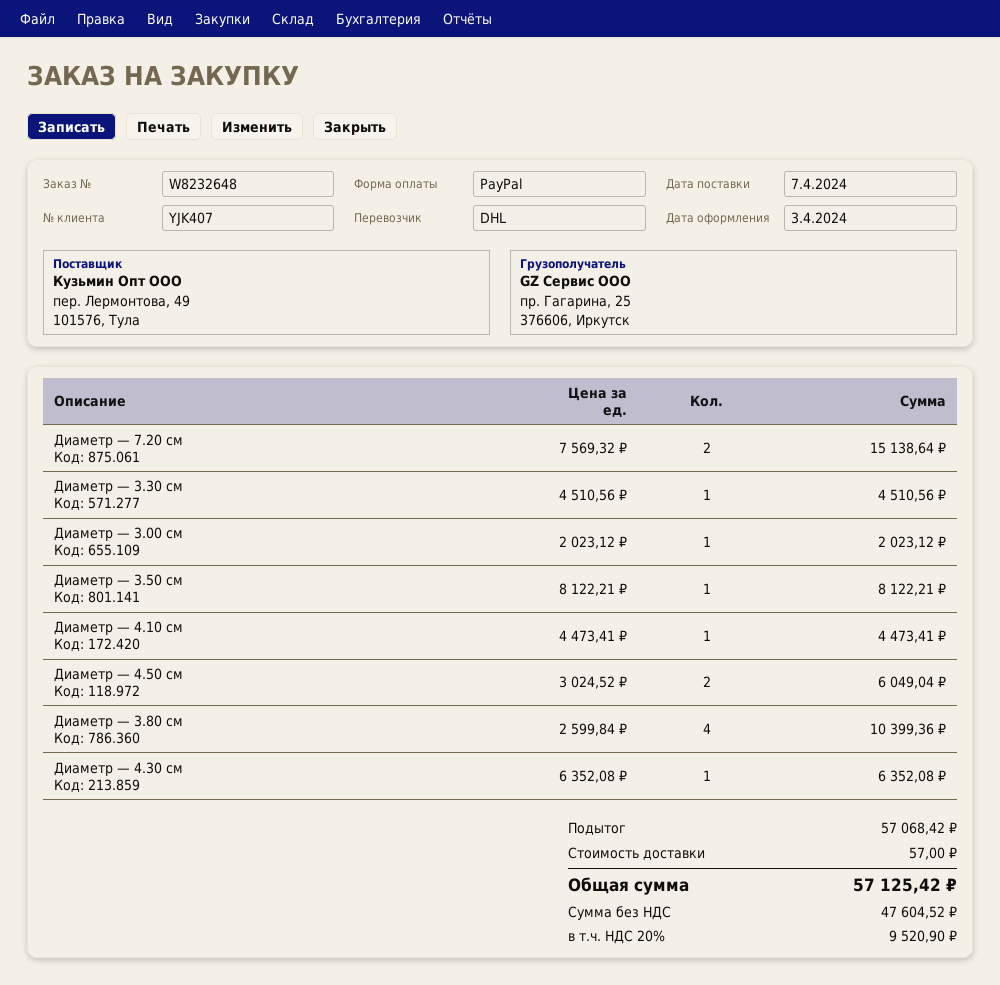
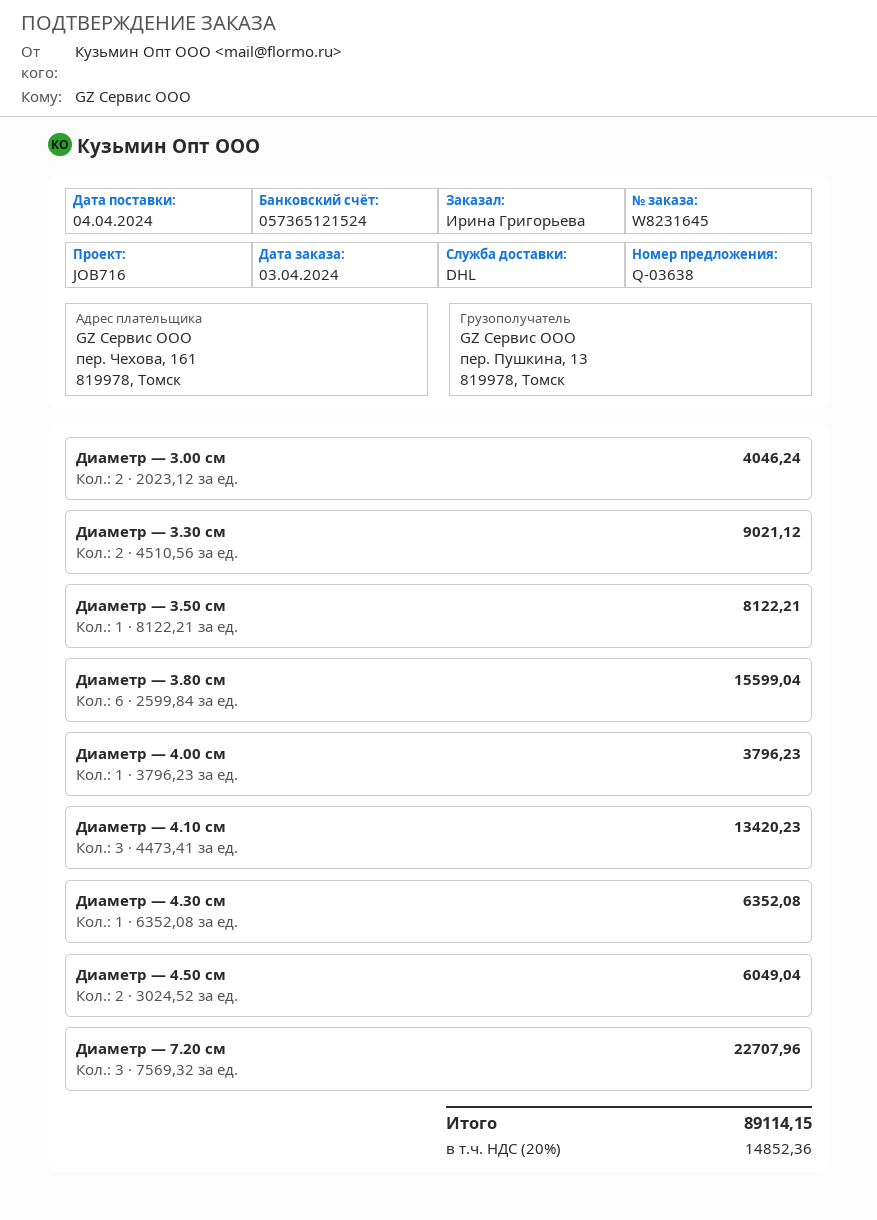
order number: W8232648 -> W8231645
delivery date: 2024-04-07 -> 2024-04-04
ship to: пр. Гагарина, 25, 376606, Иркутск -> пер. Пушкина, 13, 819978, Томск
Диаметр — 7.20 см: 2 x 7569.32 = 15138.64 -> 3 x 7569.32 = 22707.96
Диаметр — 3.30 см: 1 x 4510.56 = 4510.56 -> 2 x 4510.56 = 9021.12
Диаметр — 3.00 см: 1 x 2023.12 = 2023.12 -> 2 x 2023.12 = 4046.24
Диаметр — 4.10 см: 1 x 4473.41 = 4473.41 -> 3 x 4473.41 = 13420.23
Диаметр — 3.80 см: 4 x 2599.84 = 10399.36 -> 6 x 2599.84 = 15599.04
Диаметр — 4.00 см: none -> 1 x 3796.23 = 3796.23
shipping: 57.00 -> none
tax: 20% = 9520.90 -> 20% = 14852.36
total: 57125.42 -> 89114.15

